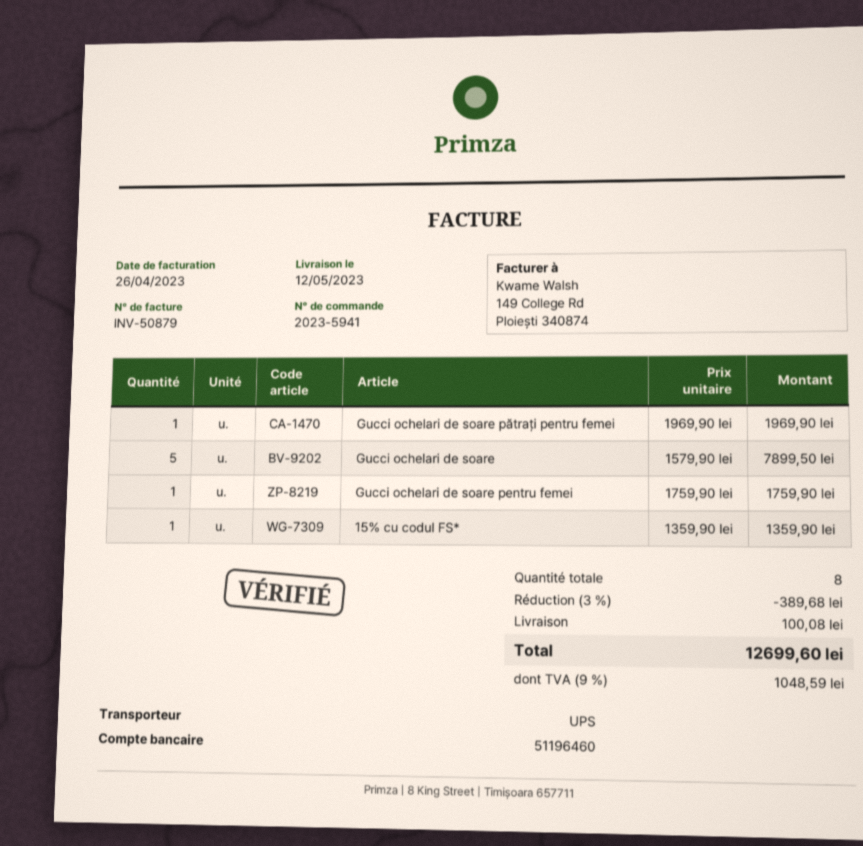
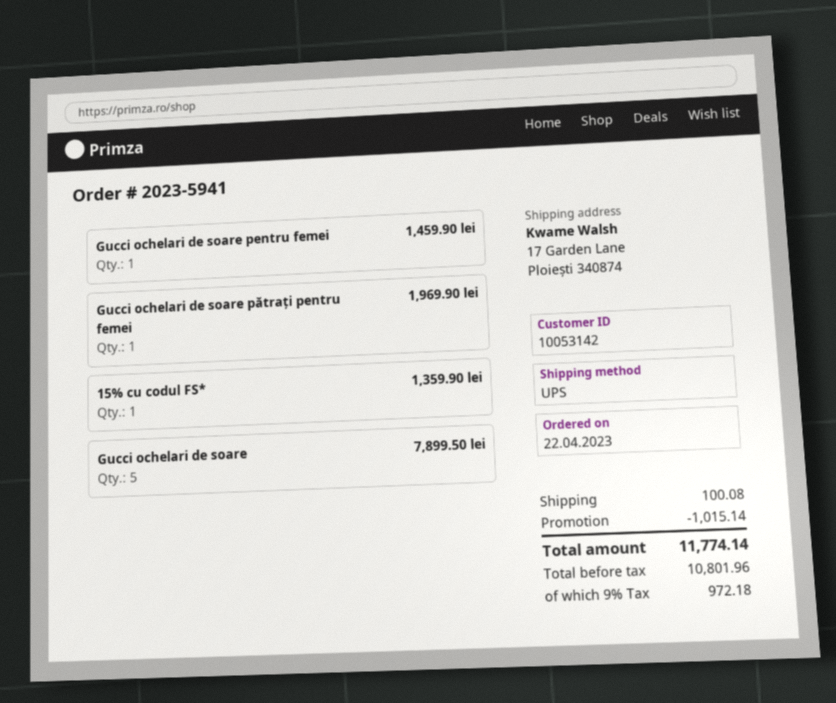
Gucci ochelari de soare pentru femei: 1 for 1759.90 -> 1 for 1459.90
discount: 389.68 -> 1015.14
tax: 9% = 1048.59 -> 9% = 972.18
total: 12699.60 -> 11774.14

